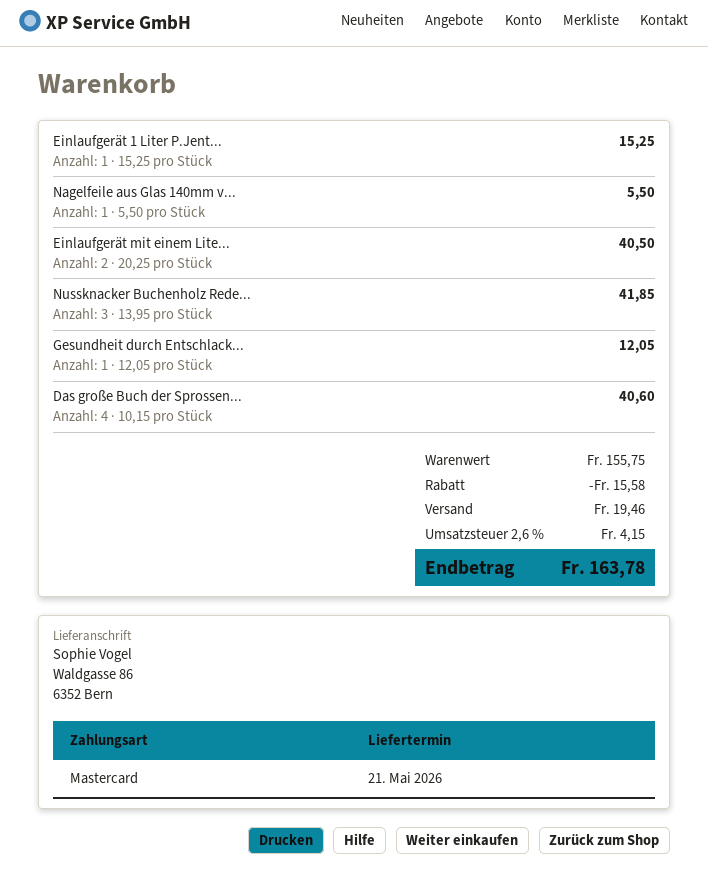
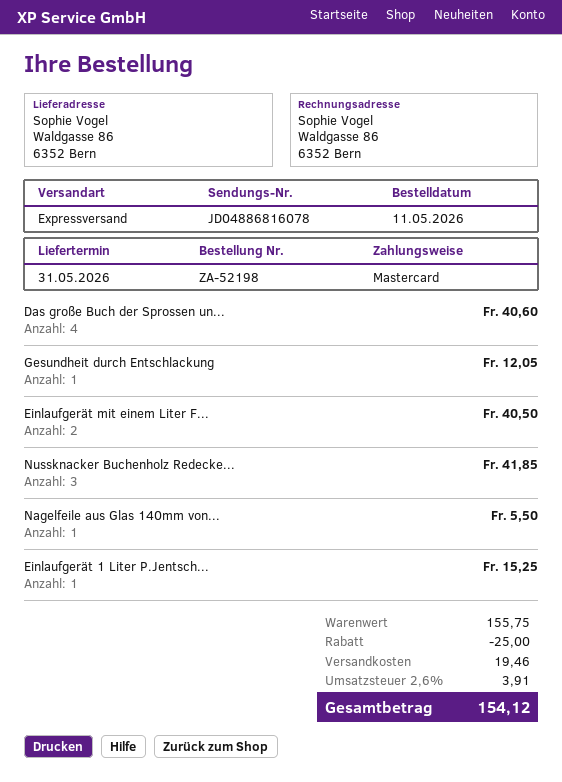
delivery date: 2026-05-21 -> 2026-05-31
discount: 15.58 -> 25.00
tax: 2.6% = 4.15 -> 2.6% = 3.91
total: 163.78 -> 154.12

